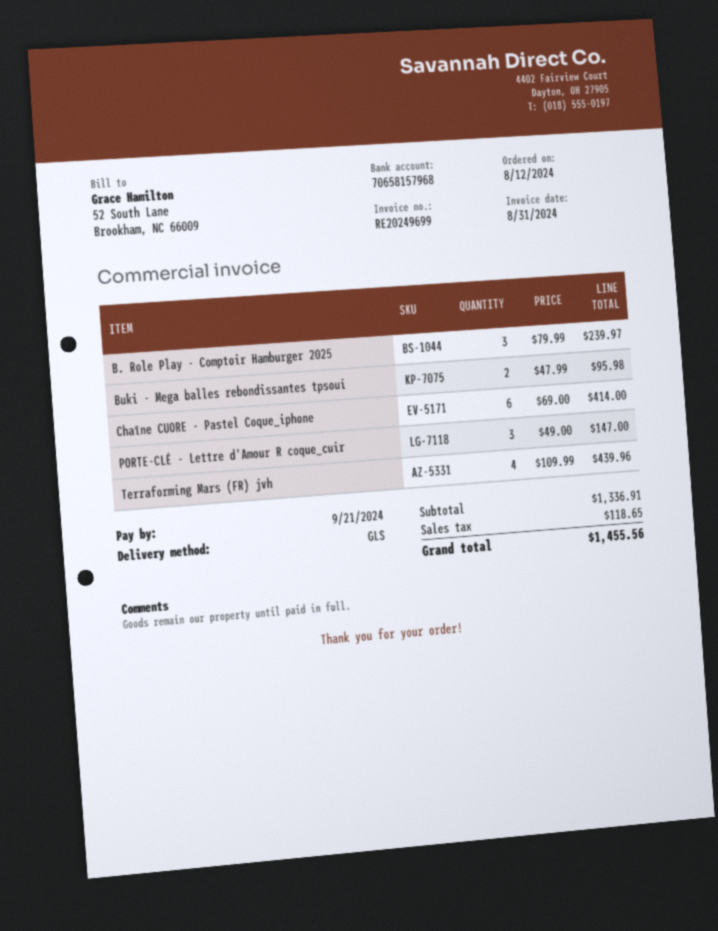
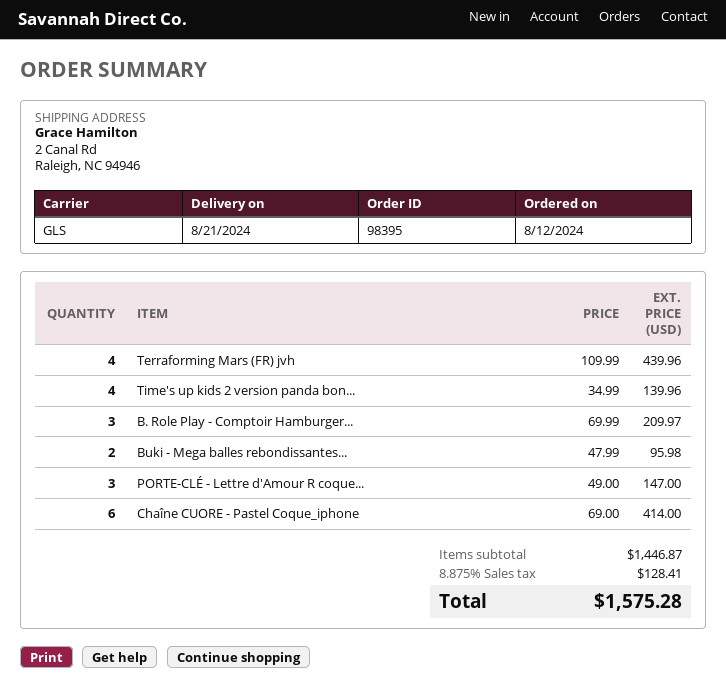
B. Role Play - Comptoir Hamburger 2025: 3 x 79.99 = 239.97 -> 3 x 69.99 = 209.97
Time's up kids 2 version panda bon...: none -> 4 x 34.99 = 139.96
subtotal: 1336.91 -> 1446.87
tax: 118.65 -> 128.41
total: 1455.56 -> 1575.28

